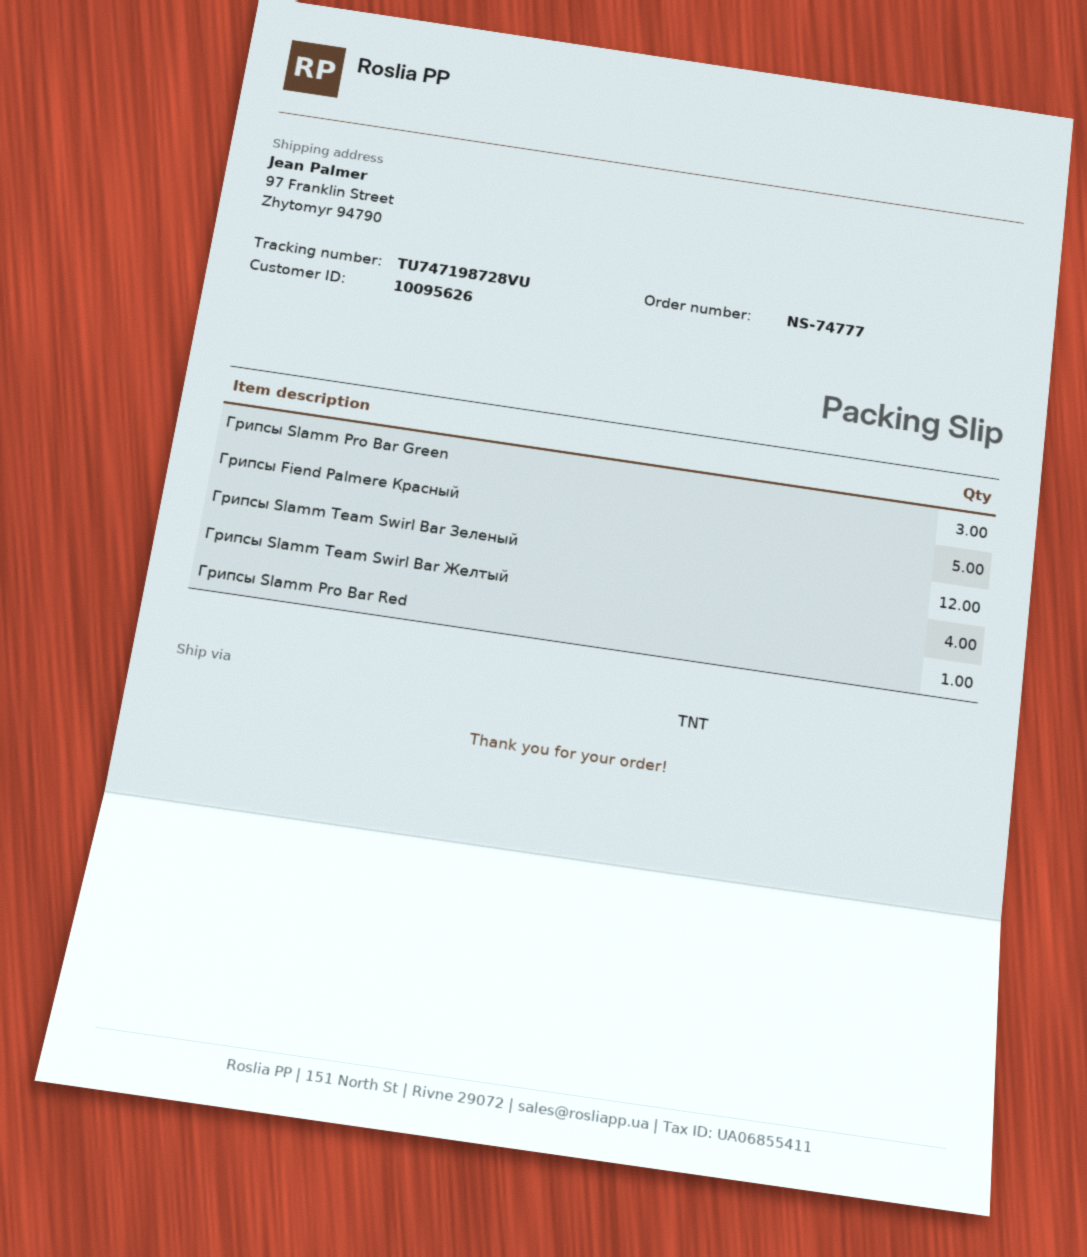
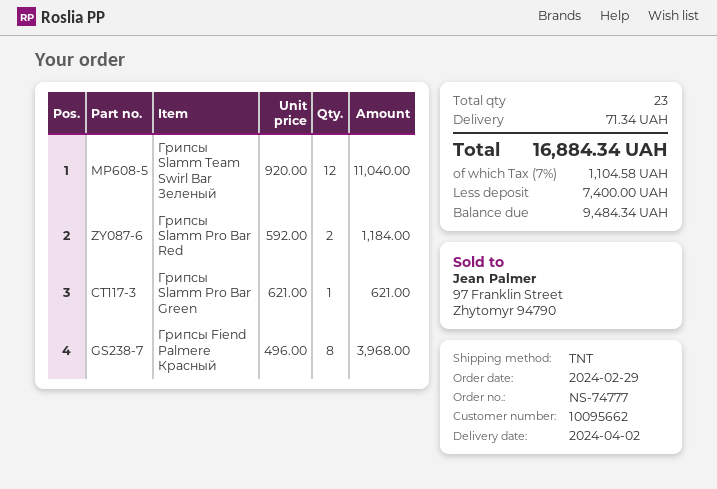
customer number: 10095626 -> 10095662
Грипсы Slamm Pro Bar Green: 3 -> 1
Грипсы Fiend Palmere Красный: 5 -> 8
Грипсы Slamm Team Swirl Bar Желтый: 4 -> none
Грипсы Slamm Pro Bar Red: 1 -> 2

